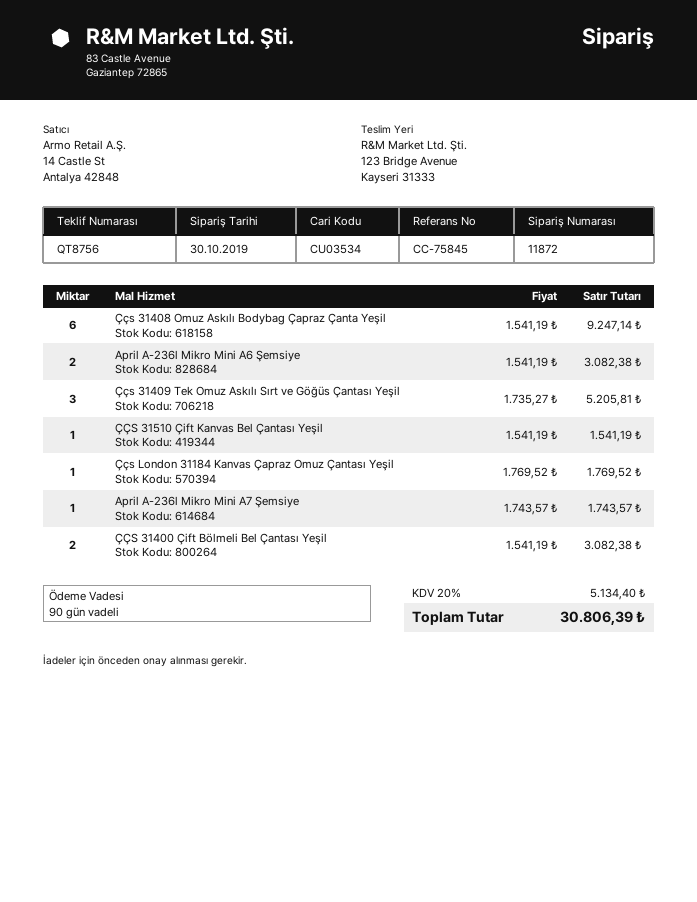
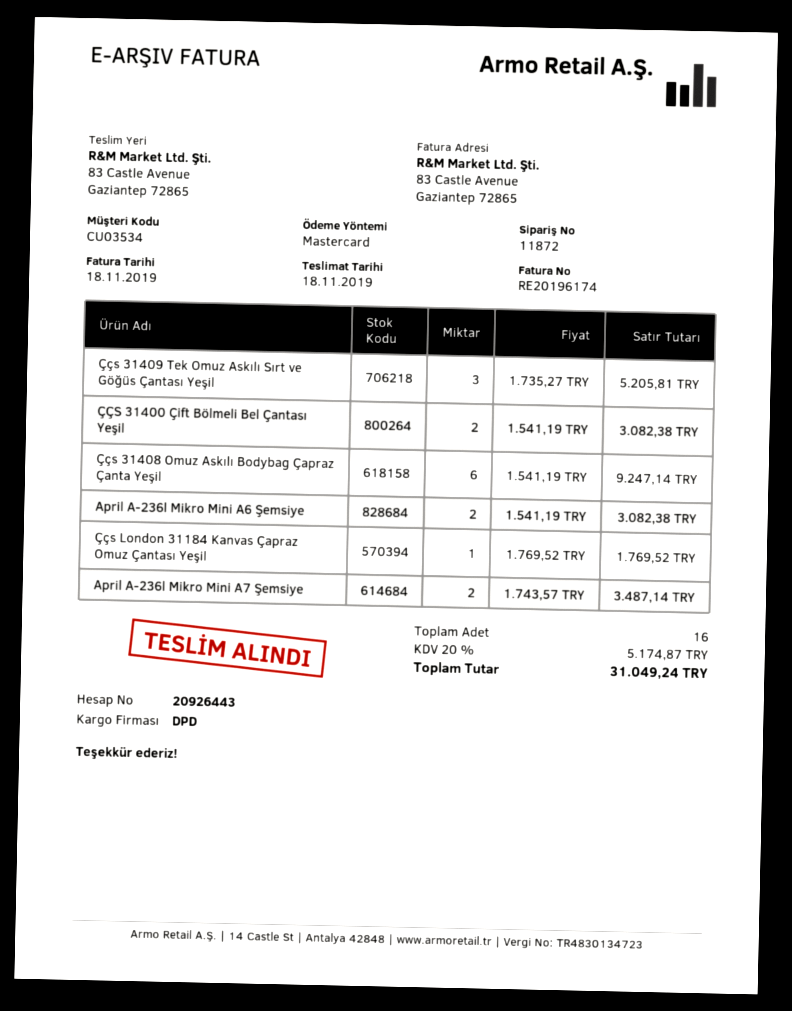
ship to: 123 Bridge Avenue, Kayseri 31333 -> 83 Castle Avenue, Gaziantep 72865
ÇÇS 31510 Çift Kanvas Bel Çantası Yeşil: 1 x 1541.19 = 1541.19 -> none
April A-236l Mikro Mini A7 Şemsiye: 1 x 1743.57 = 1743.57 -> 2 x 1743.57 = 3487.14
tax: 20% = 5134.40 -> 20% = 5174.87
total: 30806.39 -> 31049.24

